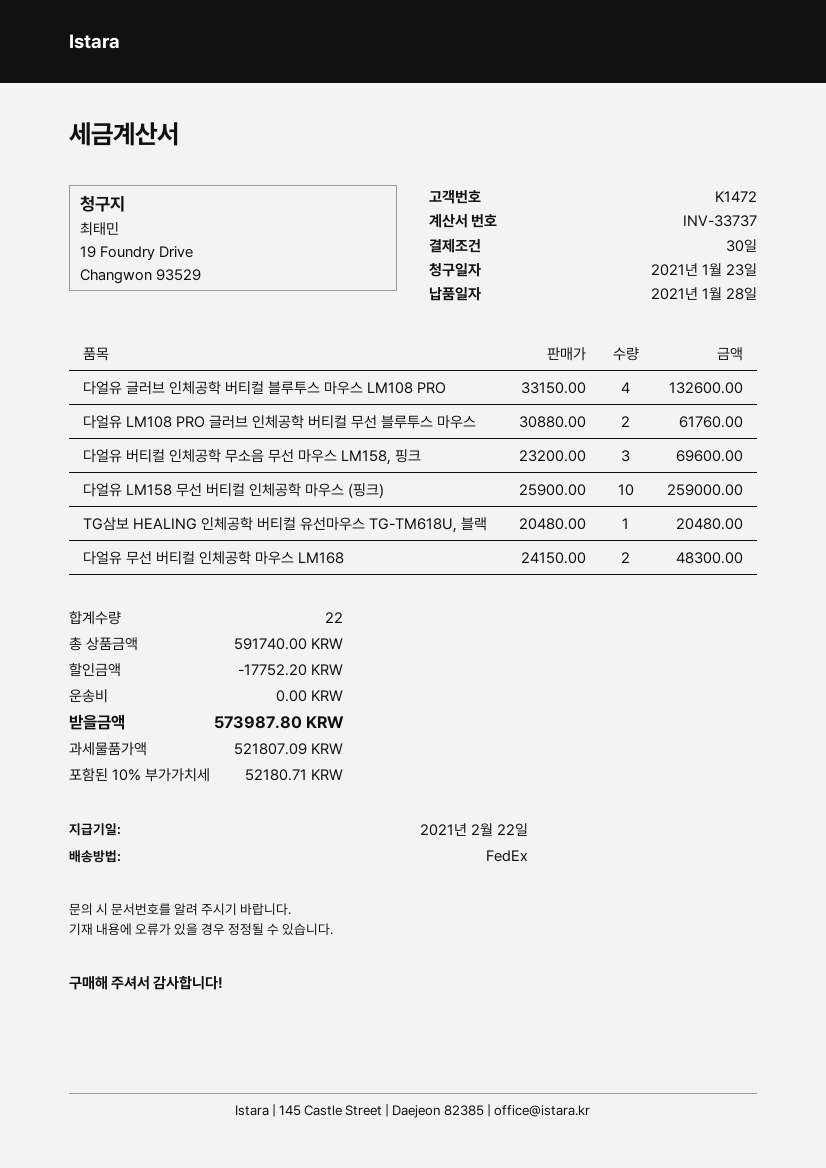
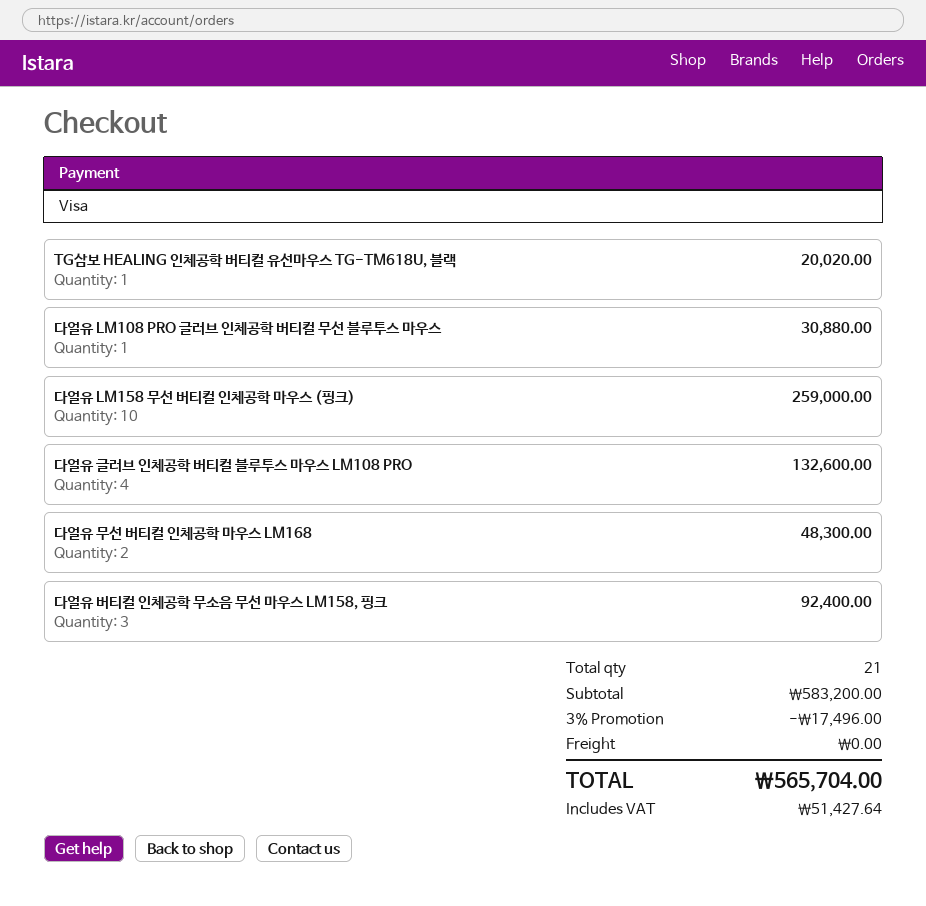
다얼유 LM108 PRO 글러브 인체공학 버티컬 무선 블루투스 마우스: 2 for 61760.00 -> 1 for 30880.00
다얼유 버티컬 인체공학 무소음 무선 마우스 LM158, 핑크: 3 for 69600.00 -> 3 for 92400.00
TG삼보 HEALING 인체공학 버티컬 유선마우스 TG-TM618U, 블랙: 1 for 20480.00 -> 1 for 20020.00
total quantity: 22 -> 21
subtotal: 591740.00 -> 583200.00
discount: 17752.20 -> 17496.00
tax: 52180.71 -> 51427.64
total: 573987.80 -> 565704.00

